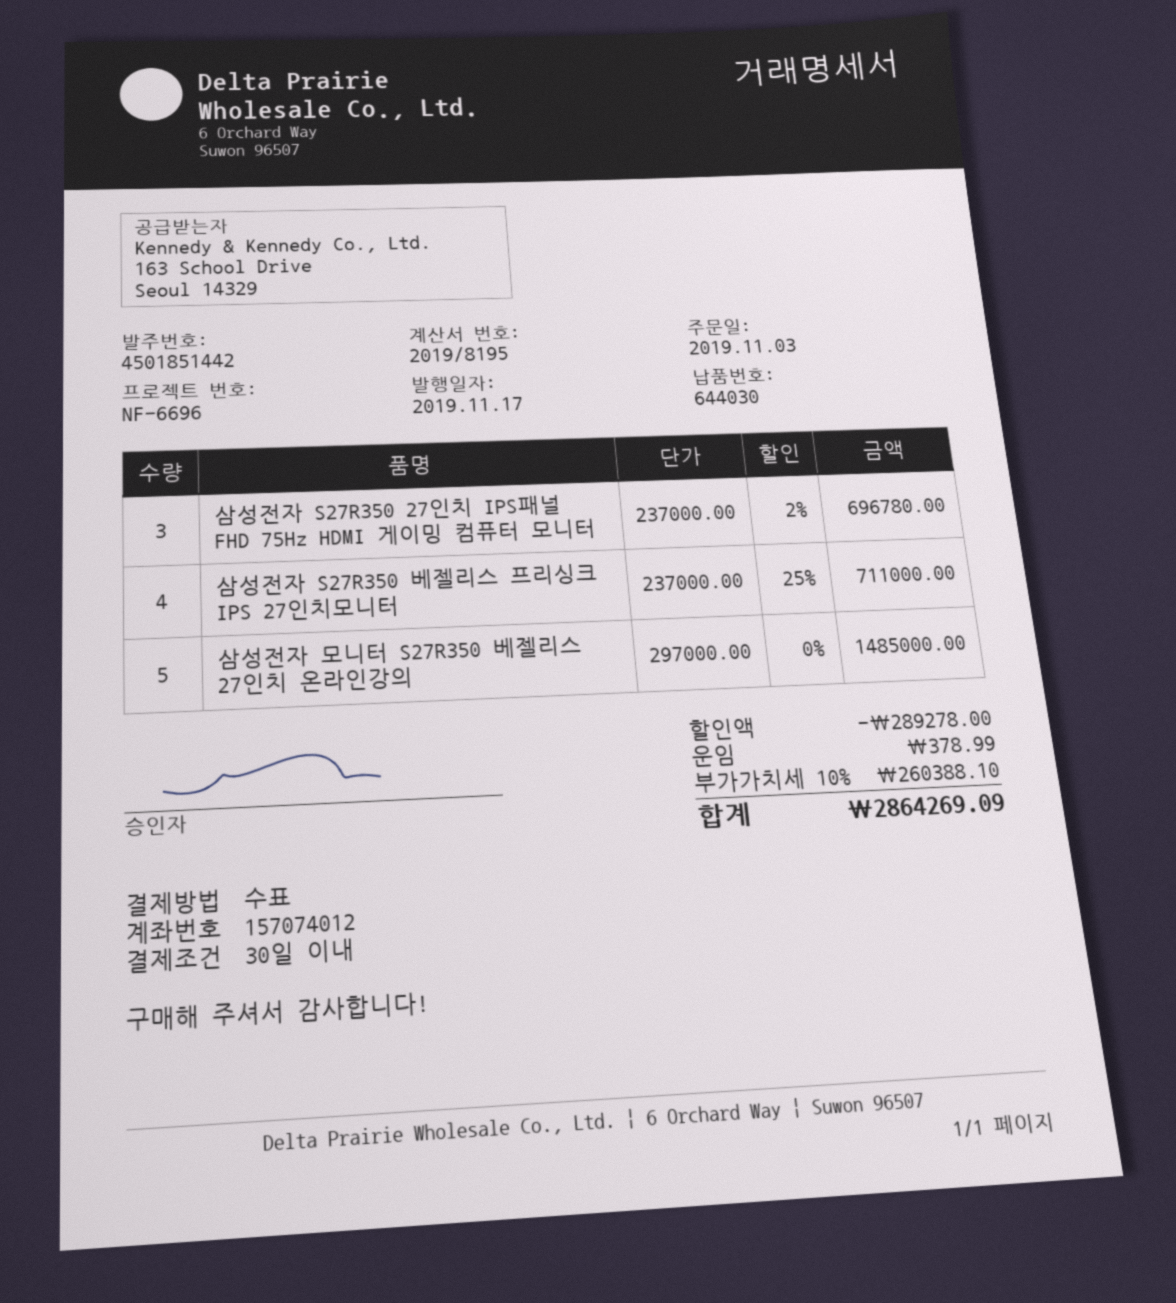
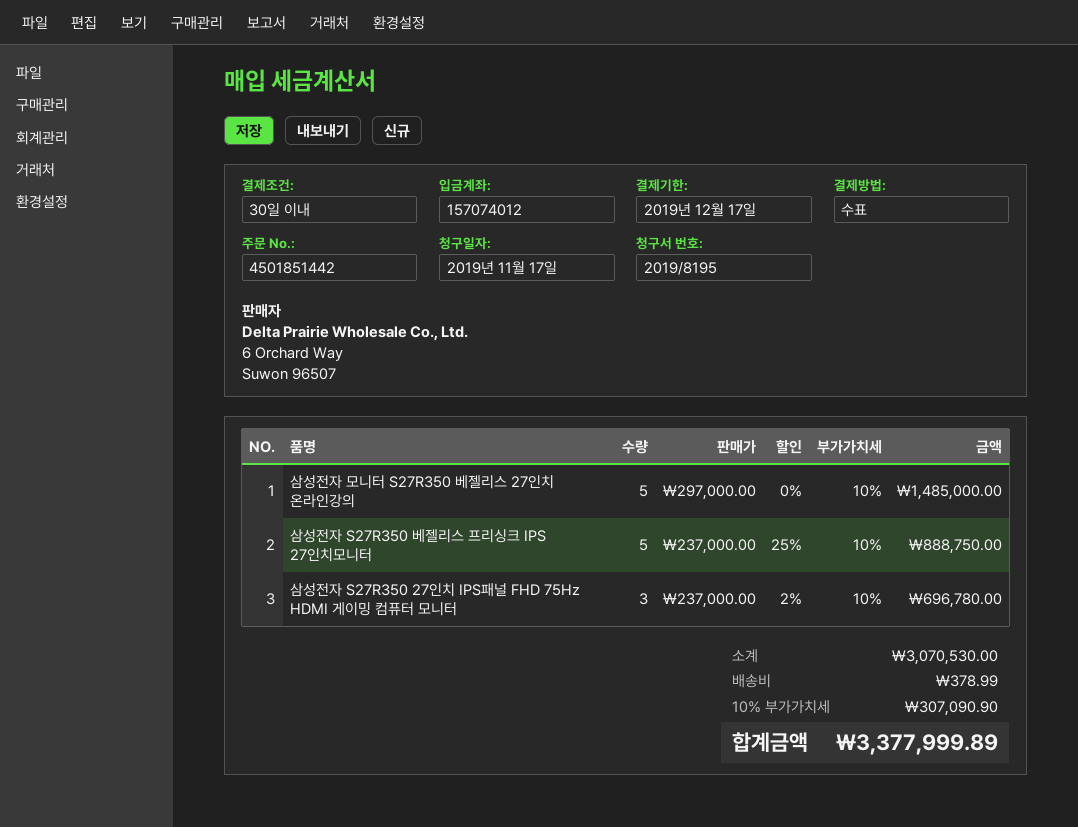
삼성전자 S27R350 베젤리스 프리싱크 IPS 27인치모니터: 4 x 237000.00 - 25% = 711000.00 -> 5 x 237000.00 - 25% = 888750.00
discount: 289278.00 -> none
tax: 10% = 260388.10 -> 10% = 307090.90
total: 2864269.09 -> 3377999.89

